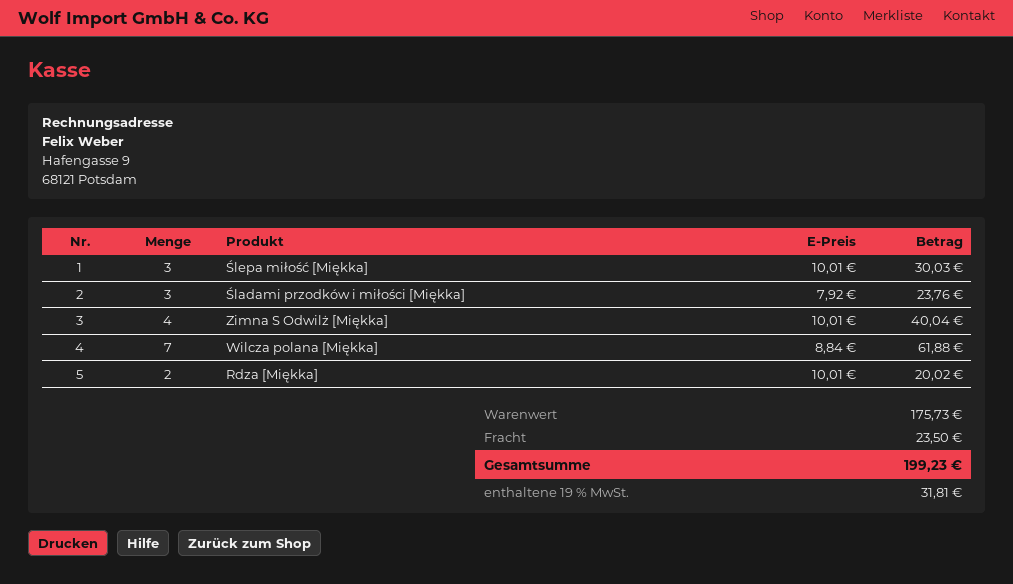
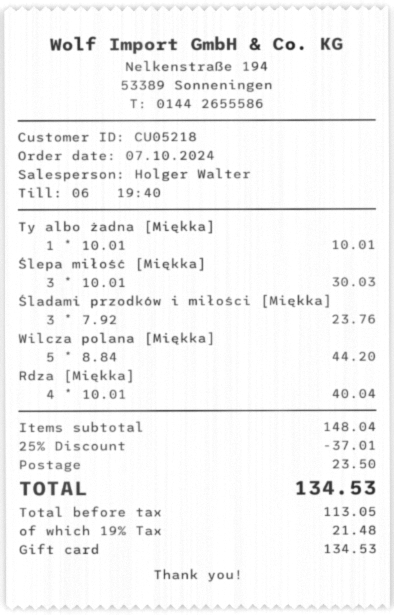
Zimna S Odwilż [Miękka]: 4 x 10.01 = 40.04 -> none
Wilcza polana [Miękka]: 7 x 8.84 = 61.88 -> 5 x 8.84 = 44.20
Rdza [Miękka]: 2 x 10.01 = 20.02 -> 4 x 10.01 = 40.04
Ty albo żadna [Miękka]: none -> 1 x 10.01 = 10.01
subtotal: 175.73 -> 148.04
discount: none -> 25% = 37.01
tax: 19% = 31.81 -> 19% = 21.48
total: 199.23 -> 134.53

